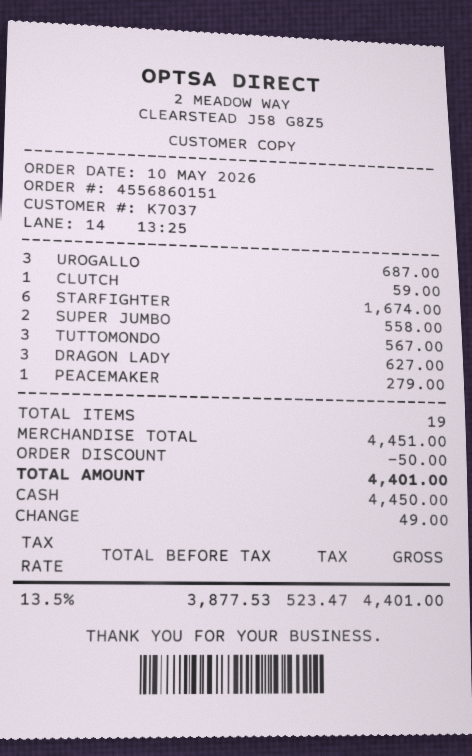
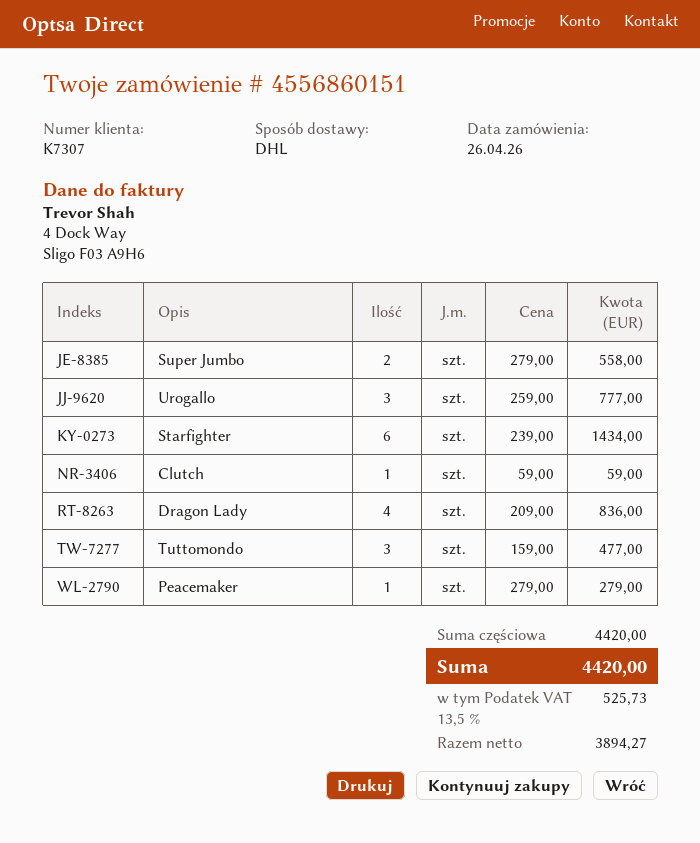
order date: 2026-05-10 -> 2026-04-26
customer number: K7037 -> K7307
UROGALLO: 3 for 687.00 -> 3 for 777.00
STARFIGHTER: 6 for 1674.00 -> 6 for 1434.00
TUTTOMONDO: 3 for 567.00 -> 3 for 477.00
DRAGON LADY: 3 for 627.00 -> 4 for 836.00
subtotal: 4451.00 -> 4420.00
discount: 50.00 -> none
net: 3877.53 -> 3894.27
tax: 13.5% = 523.47 -> 13.5% = 525.73
total: 4401.00 -> 4420.00

